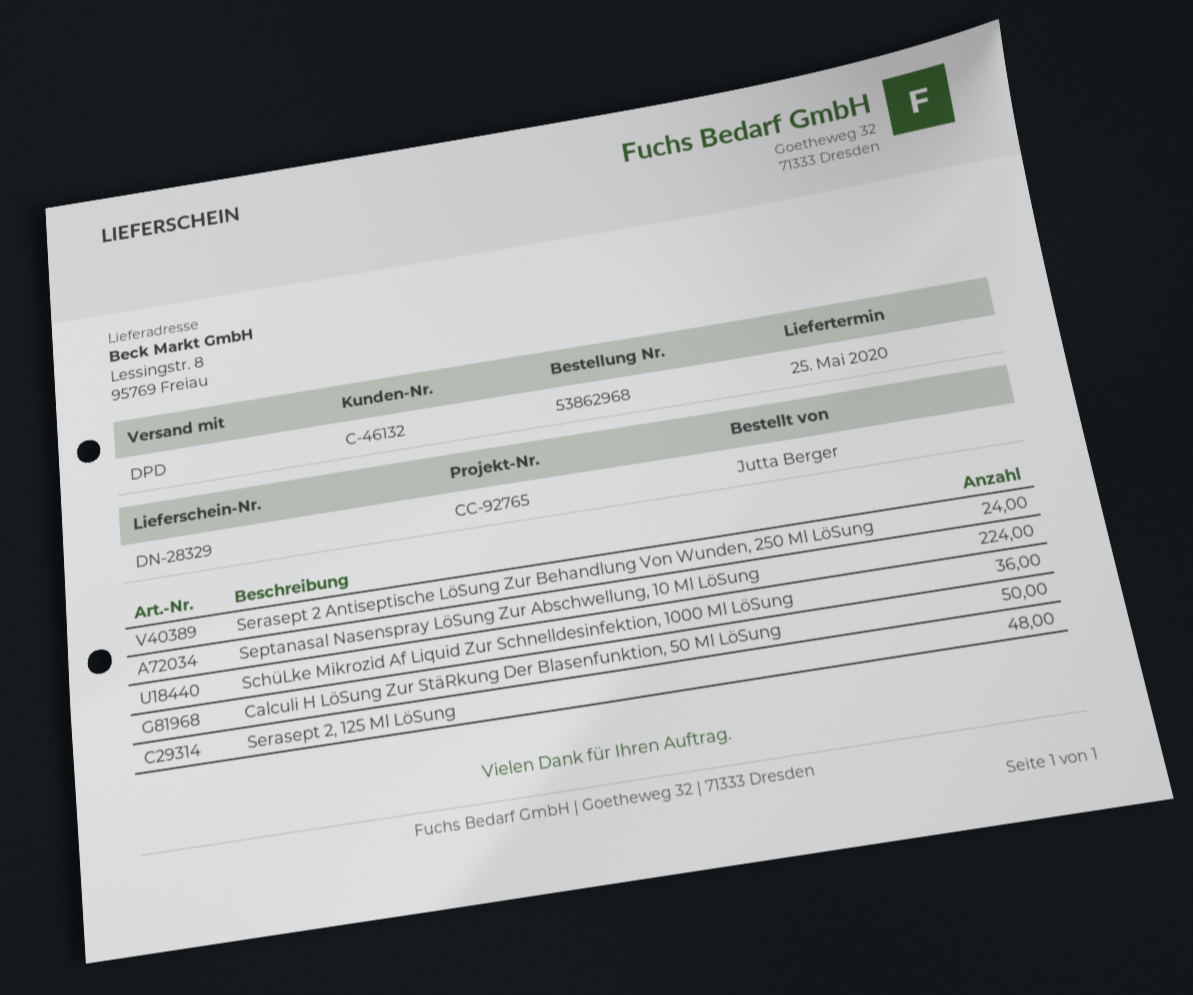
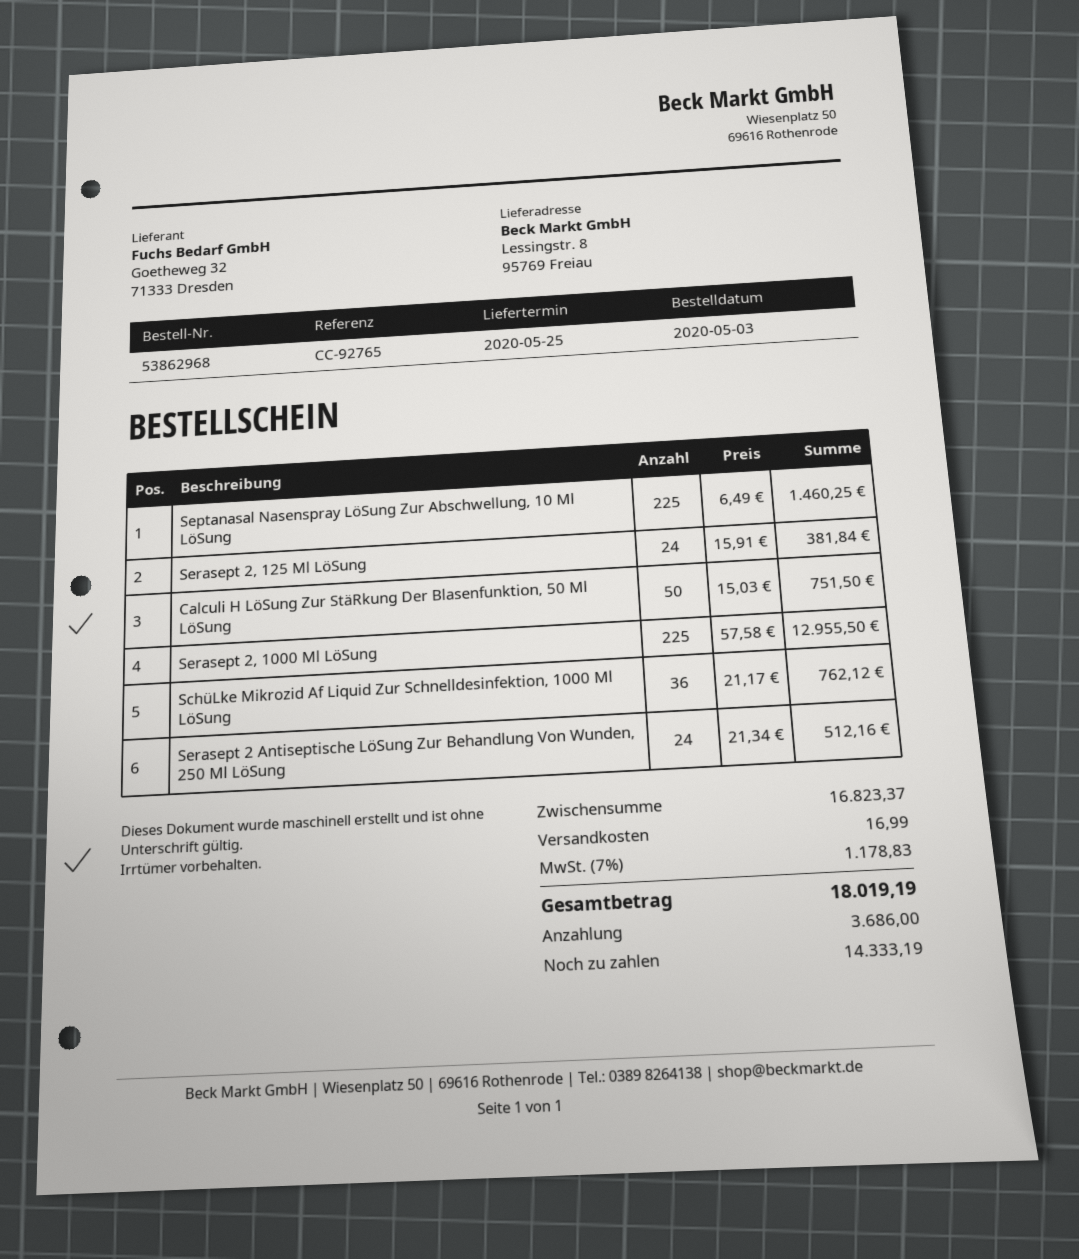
Septanasal Nasenspray LöSung Zur Abschwellung, 10 Ml LöSung: 224 -> 225
Serasept 2, 125 Ml LöSung: 48 -> 24
Serasept 2, 1000 Ml LöSung: none -> 225

